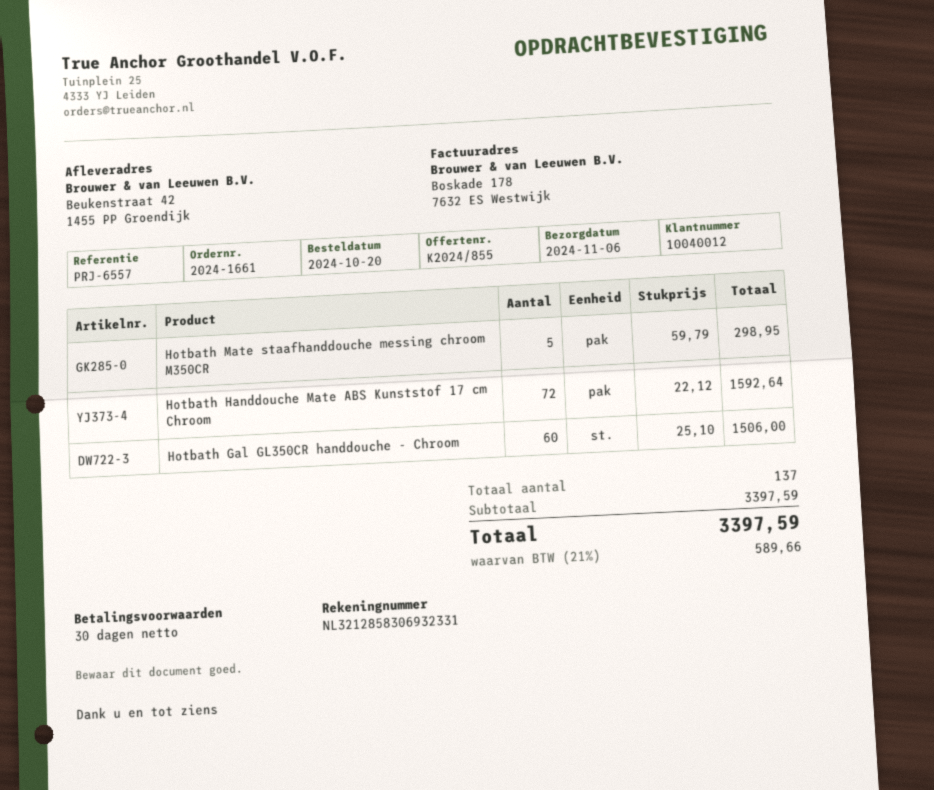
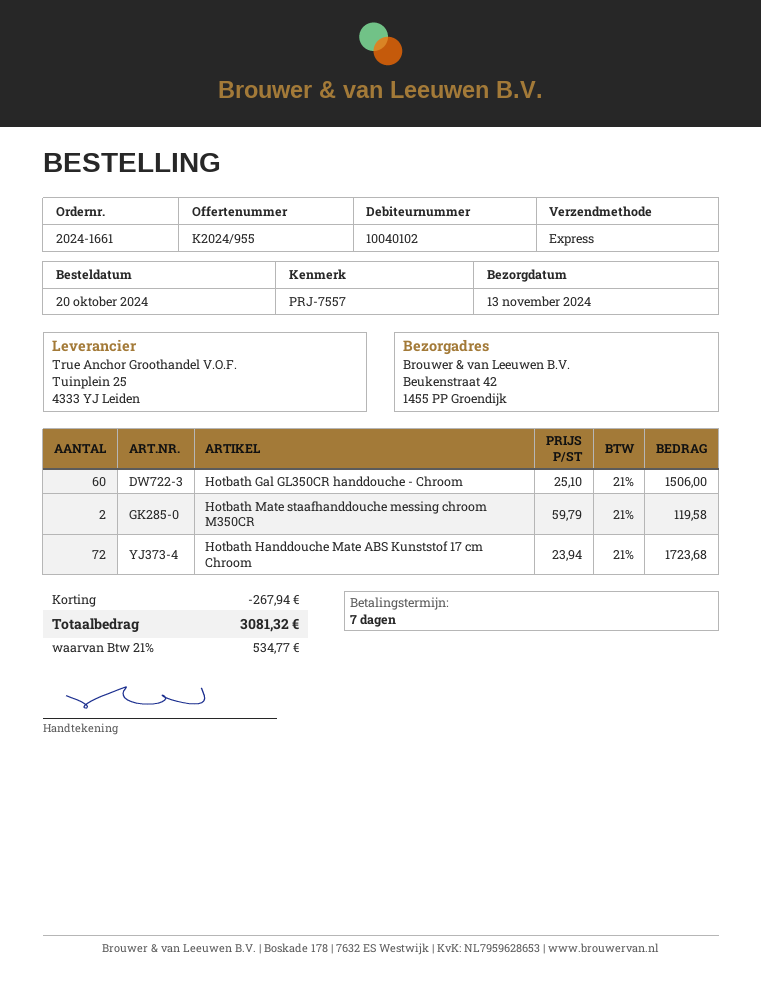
quote number: K2024/855 -> K2024/955
delivery date: 2024-11-06 -> 2024-11-13
payment terms: 30 days -> 7 days
customer number: 10040012 -> 10040102
reference: PRJ-6557 -> PRJ-7557
Hotbath Mate staafhanddouche messing chroom M350CR: 5 x 59.79 = 298.95 -> 2 x 59.79 = 119.58
Hotbath Handdouche Mate ABS Kunststof 17 cm Chroom: 72 x 22.12 = 1592.64 -> 72 x 23.94 = 1723.68
discount: none -> 267.94
tax: 21% = 589.66 -> 21% = 534.77
total: 3397.59 -> 3081.32

